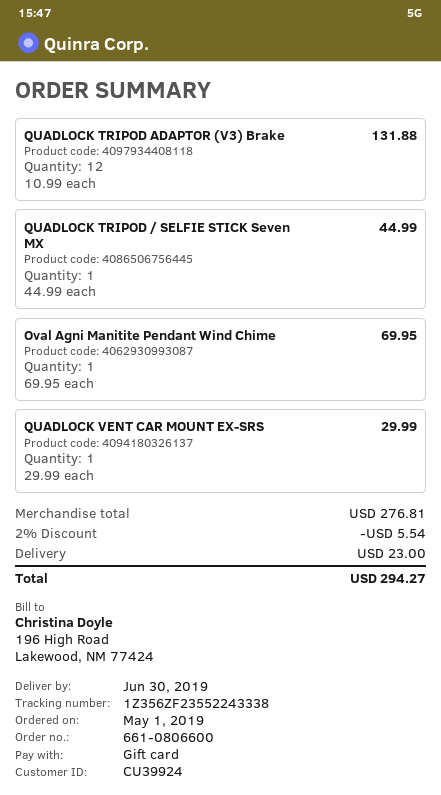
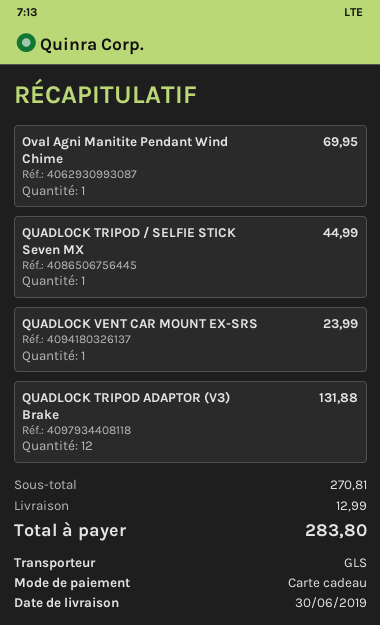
QUADLOCK VENT CAR MOUNT EX-SRS: 1 for 29.99 -> 1 for 23.99
subtotal: 276.81 -> 270.81
discount: 2% = 5.54 -> none
shipping: 23.00 -> 12.99
total: 294.27 -> 283.80

